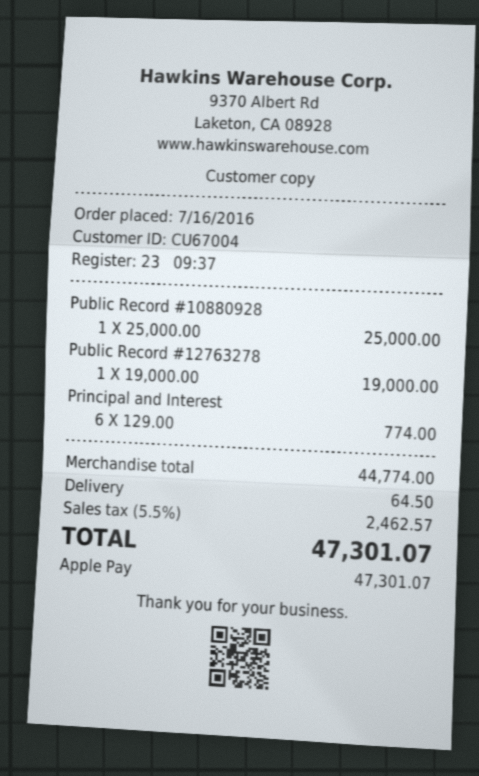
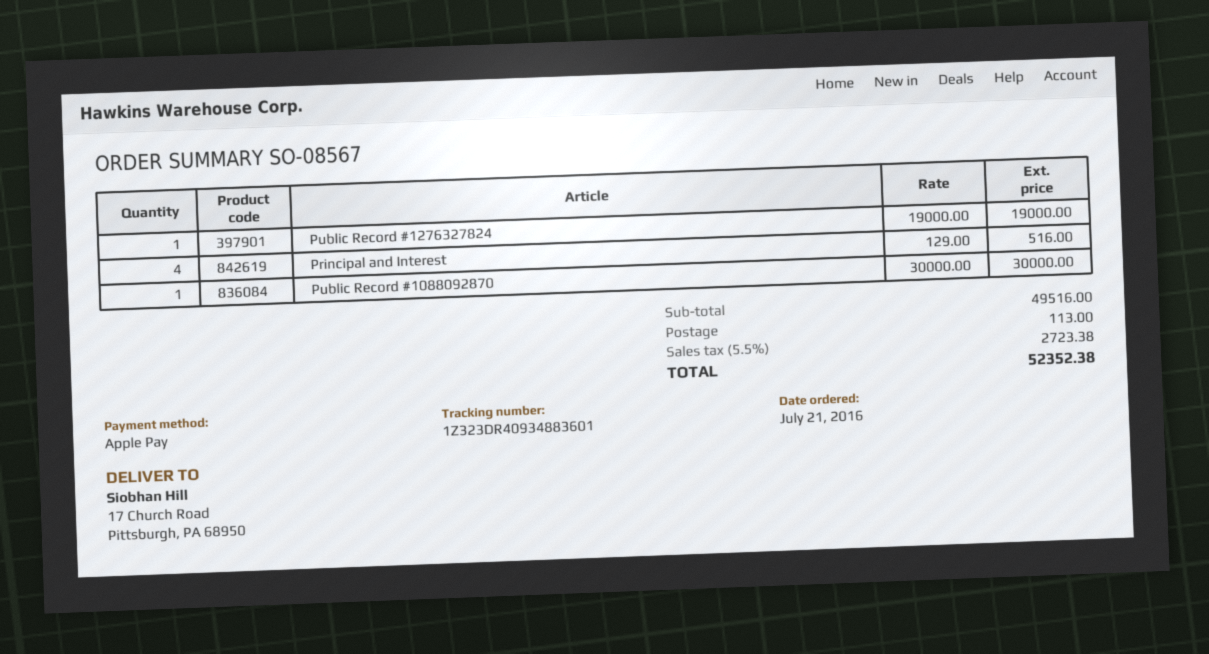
order date: 2016-07-16 -> 2016-07-21
Public Record #10880928: 1 x 25000.00 = 25000.00 -> 1 x 30000.00 = 30000.00
Principal and Interest: 6 x 129.00 = 774.00 -> 4 x 129.00 = 516.00
subtotal: 44774.00 -> 49516.00
shipping: 64.50 -> 113.00
tax: 5.5% = 2462.57 -> 5.5% = 2723.38
total: 47301.07 -> 52352.38

